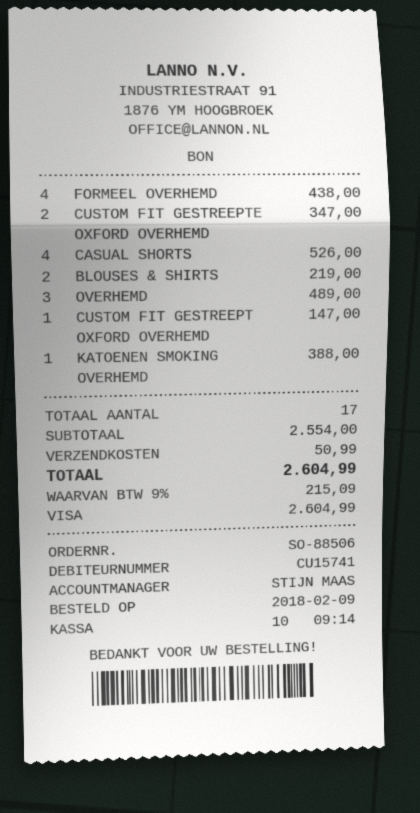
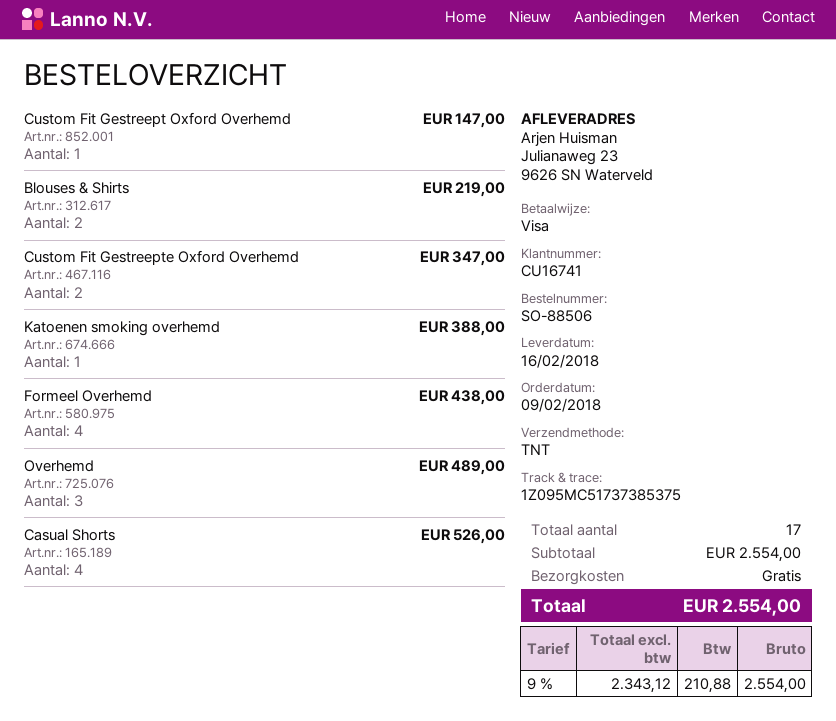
customer number: CU15741 -> CU16741
shipping: 50.99 -> 0.00
tax: 9% = 215.09 -> 9% = 210.88
total: 2604.99 -> 2554.00

